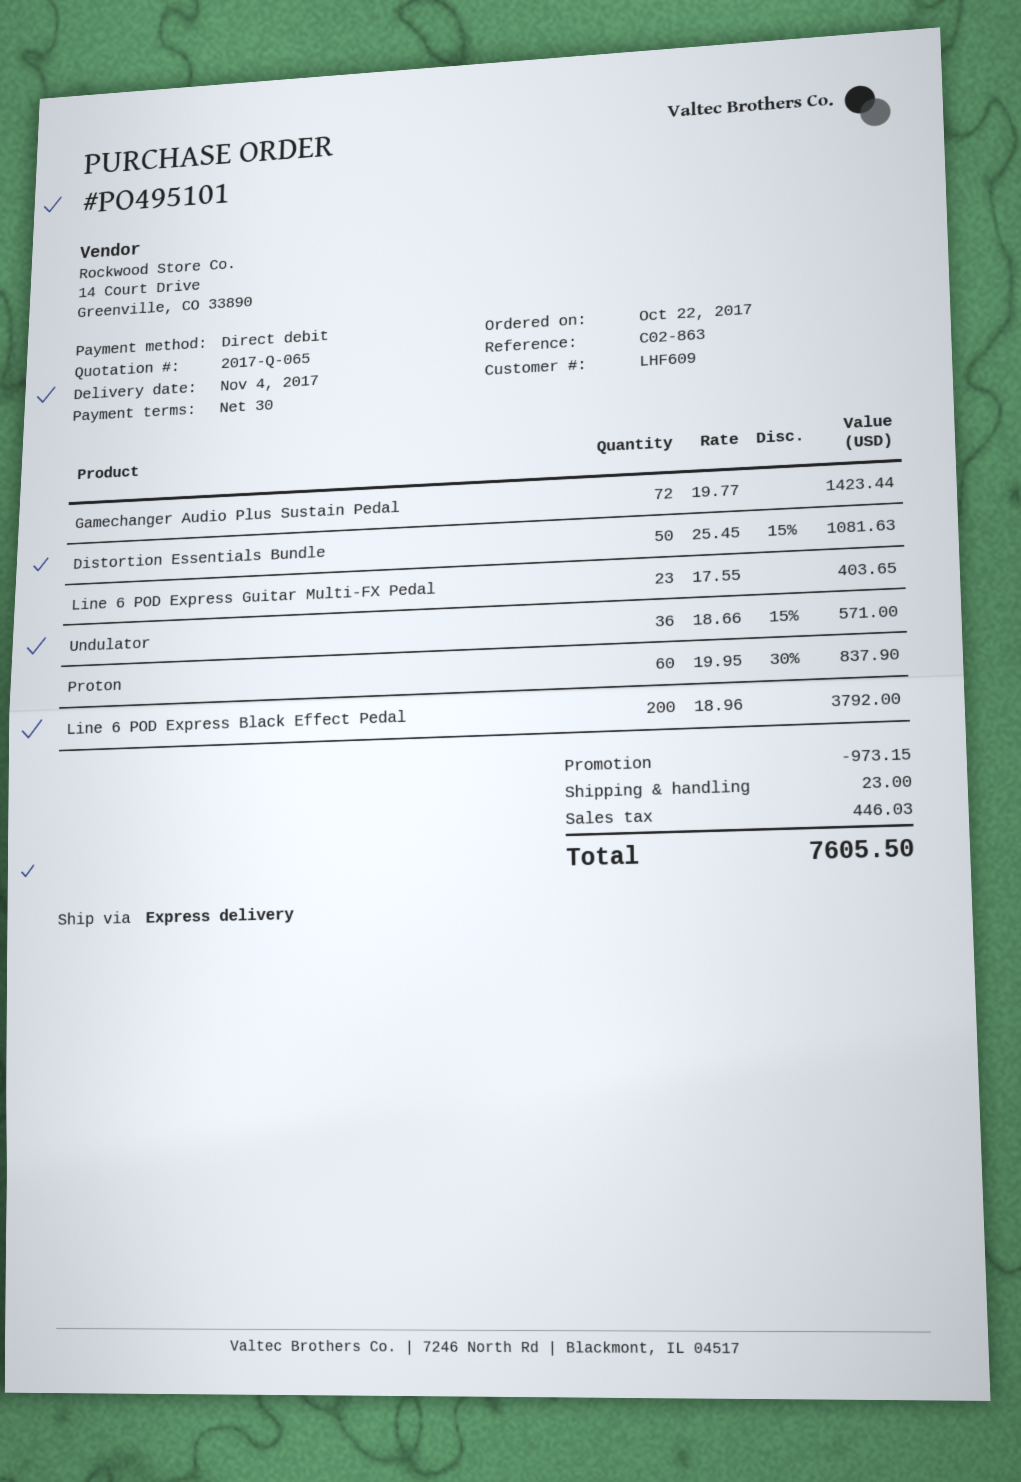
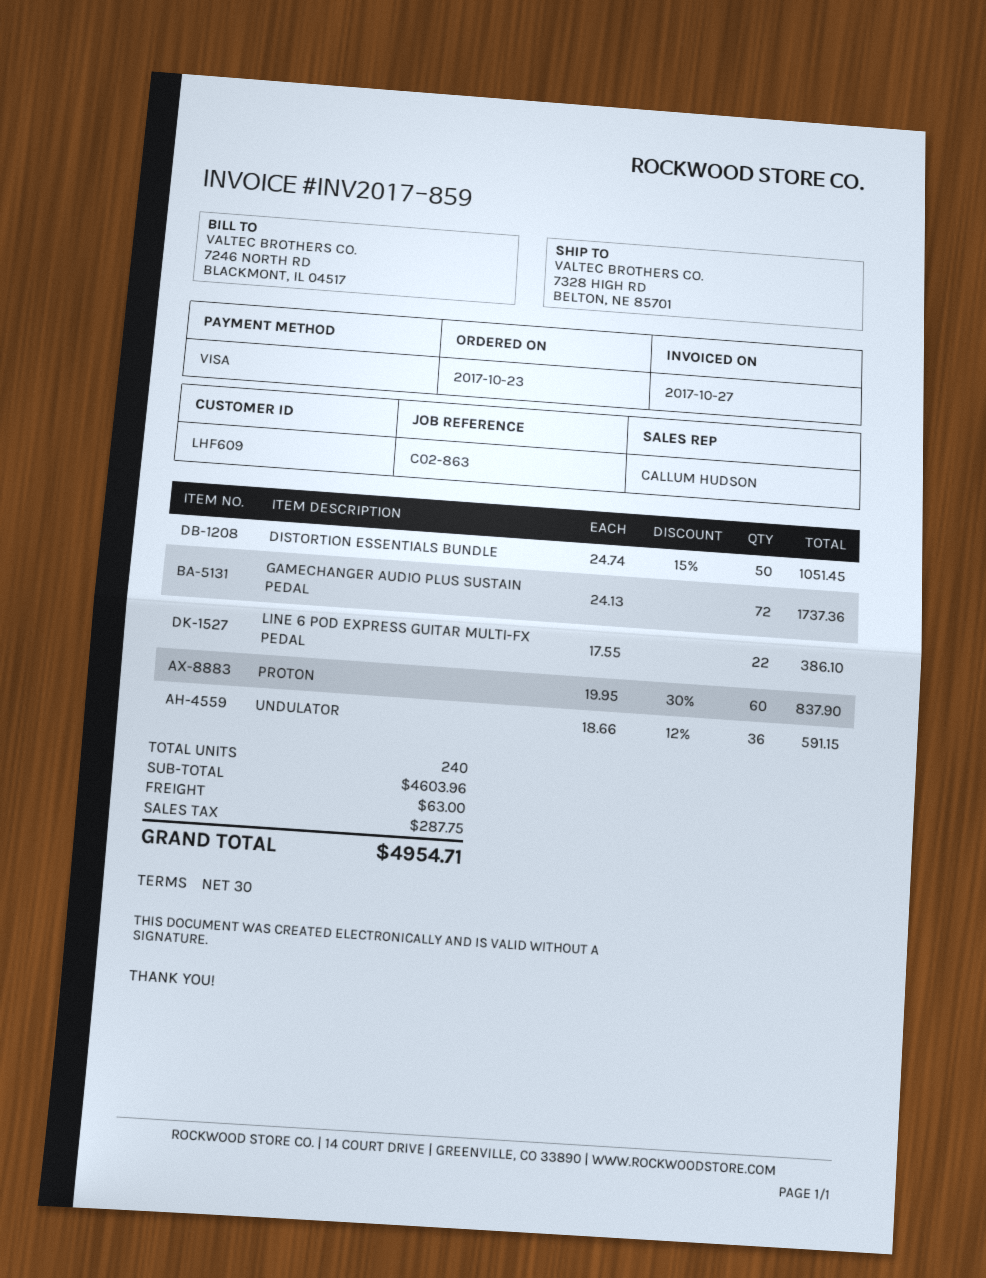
order date: 2017-10-22 -> 2017-10-23
payment method: direct debit -> Visa
Gamechanger Audio Plus Sustain Pedal: 72 x 19.77 = 1423.44 -> 72 x 24.13 = 1737.36
Distortion Essentials Bundle: 50 x 25.45 - 15% = 1081.63 -> 50 x 24.74 - 15% = 1051.45
Line 6 POD Express Guitar Multi-FX Pedal: 23 x 17.55 = 403.65 -> 22 x 17.55 = 386.10
Undulator: 36 x 18.66 - 15% = 571.00 -> 36 x 18.66 - 12% = 591.15
Line 6 POD Express Black Effect Pedal: 200 x 18.96 = 3792.00 -> none
discount: 973.15 -> none
shipping: 23.00 -> 63.00
tax: 446.03 -> 287.75
total: 7605.50 -> 4954.71

